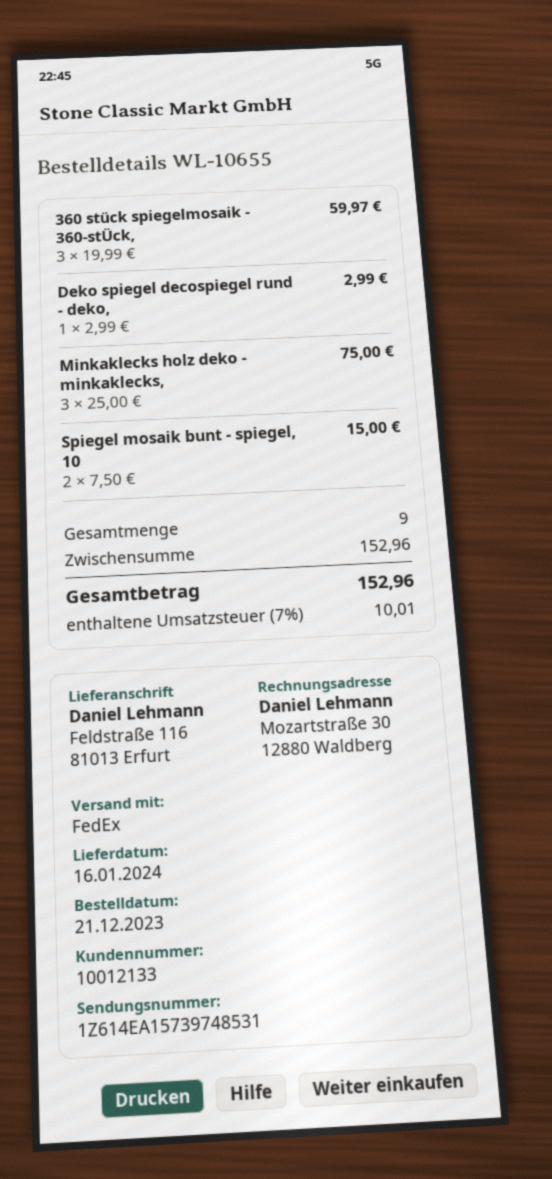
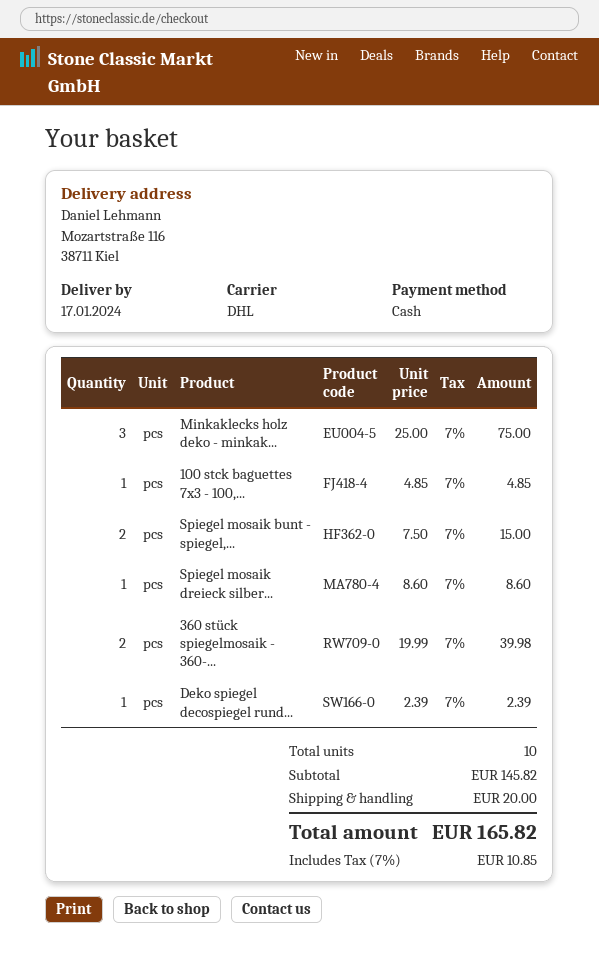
delivery date: 2024-01-16 -> 2024-01-17
shipping method: FedEx -> DHL
ship to: Feldstraße 116, 81013 Erfurt -> Mozartstraße 116, 38711 Kiel
360 stück spiegelmosaik - 360-stÜck,: 3 x 19.99 = 59.97 -> 2 x 19.99 = 39.98
Deko spiegel decospiegel rund - deko,: 1 x 2.99 = 2.99 -> 1 x 2.39 = 2.39
100 stck baguettes 7x3 - 100,...: none -> 1 x 4.85 = 4.85
Spiegel mosaik dreieck silber...: none -> 1 x 8.60 = 8.60
total quantity: 9 -> 10
subtotal: 152.96 -> 145.82
shipping: none -> 20.00
tax: 7% = 10.01 -> 7% = 10.85
total: 152.96 -> 165.82

